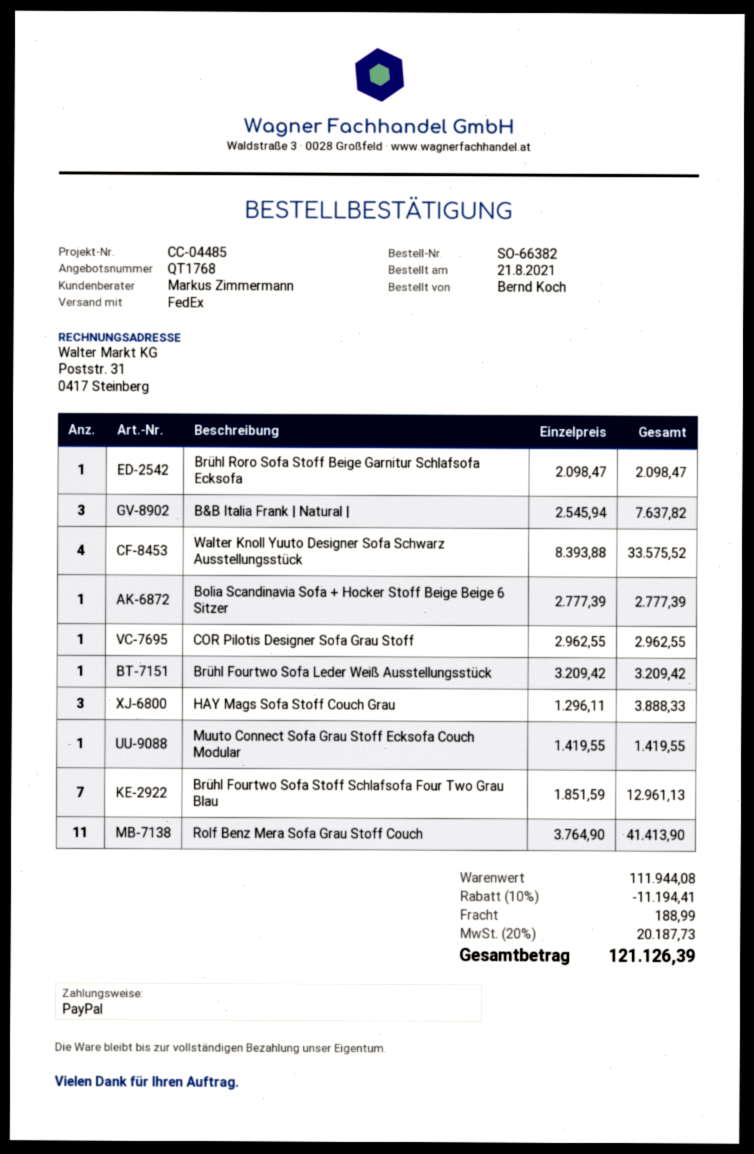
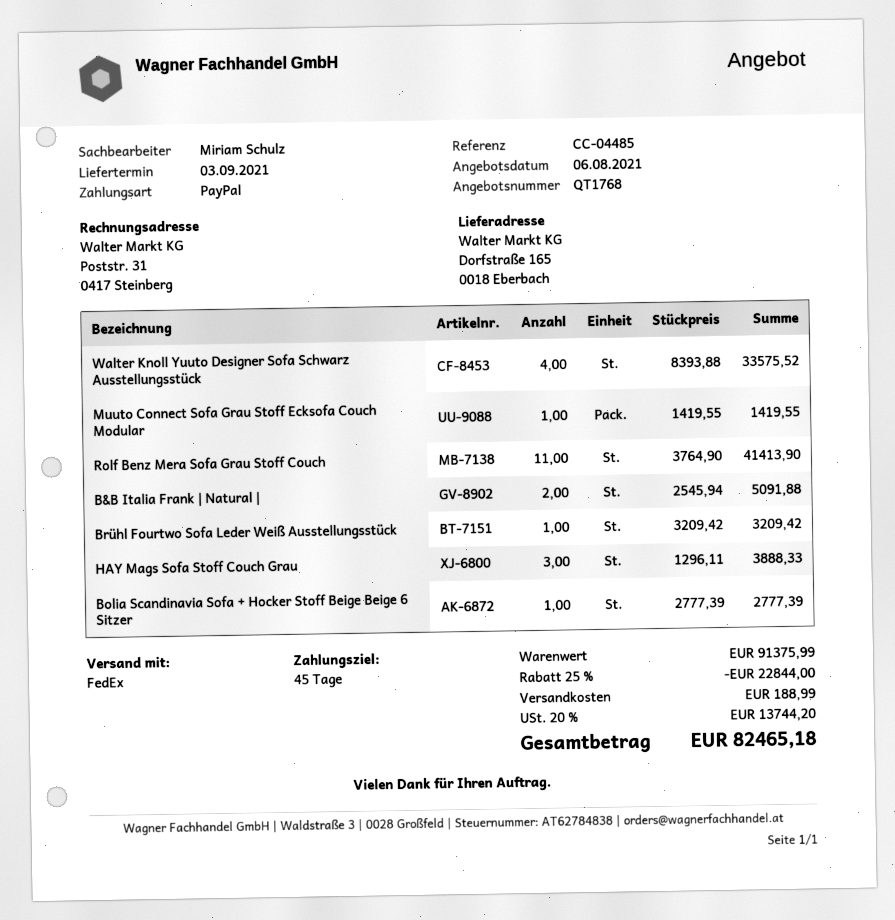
sales rep: Markus Zimmermann -> Miriam Schulz
Brühl Roro Sofa Stoff Beige Garnitur Schlafsofa Ecksofa: 1 x 2098.47 = 2098.47 -> none
B&B Italia Frank | Natural |: 3 x 2545.94 = 7637.82 -> 2 x 2545.94 = 5091.88
COR Pilotis Designer Sofa Grau Stoff: 1 x 2962.55 = 2962.55 -> none
Brühl Fourtwo Sofa Stoff Schlafsofa Four Two Grau Blau: 7 x 1851.59 = 12961.13 -> none
subtotal: 111944.08 -> 91375.99
discount: 10% = 11194.41 -> 25% = 22844.00
tax: 20% = 20187.73 -> 20% = 13744.20
total: 121126.39 -> 82465.18

